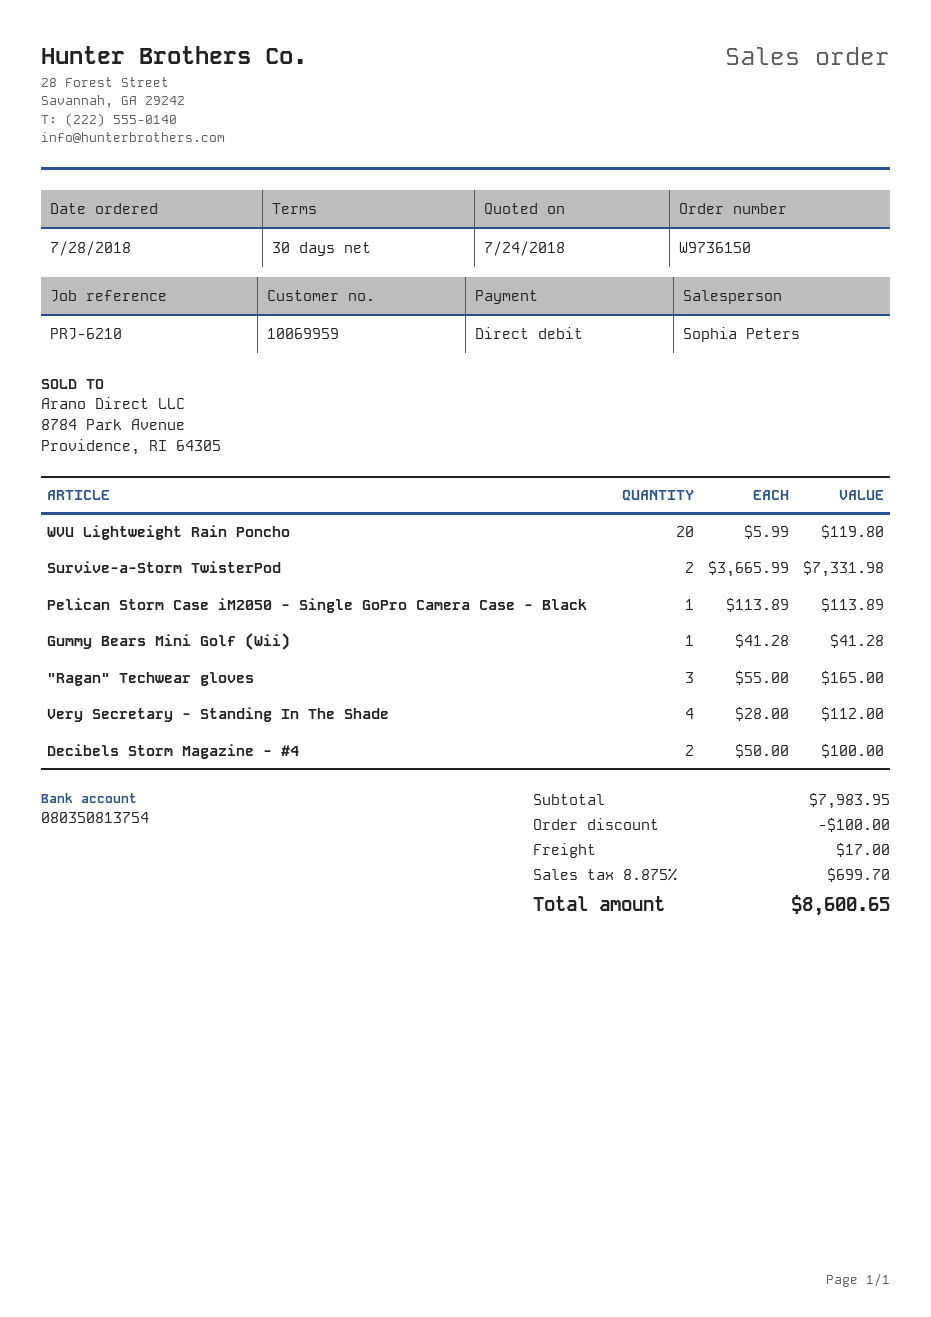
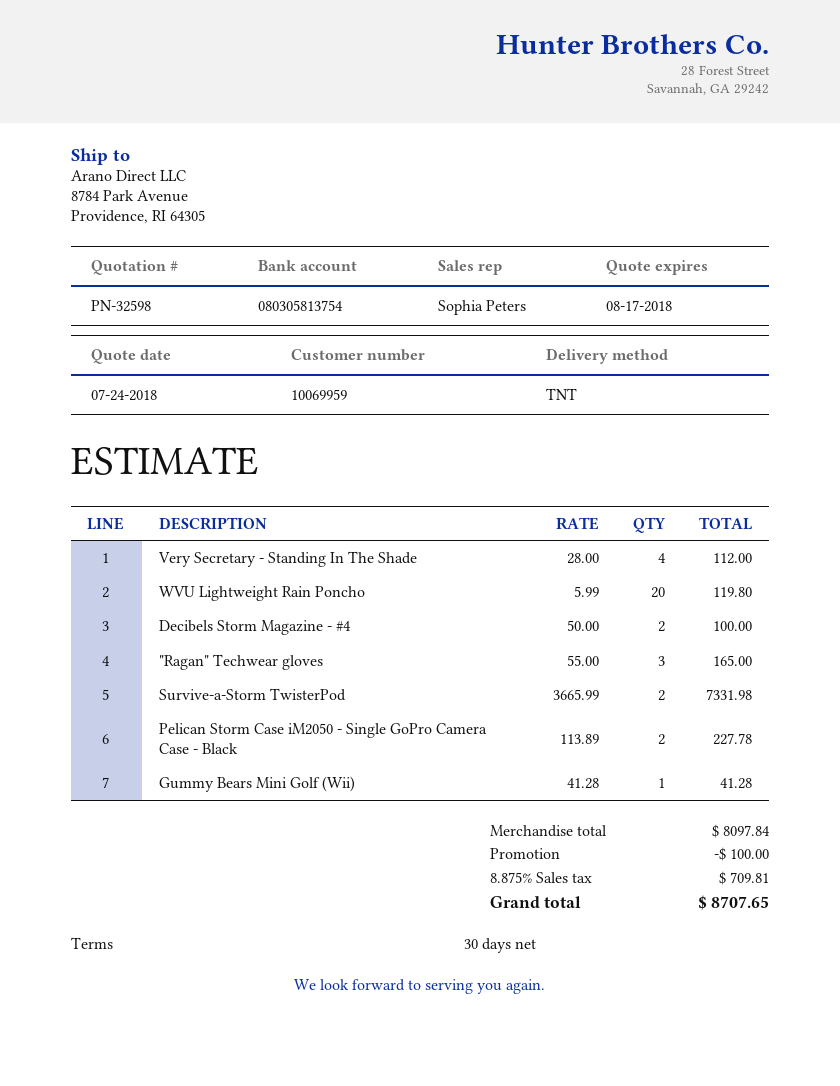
bank account: 080350813754 -> 080305813754
Pelican Storm Case iM2050 - Single GoPro Camera Case - Black: 1 x 113.89 = 113.89 -> 2 x 113.89 = 227.78
subtotal: 7983.95 -> 8097.84
shipping: 17.00 -> none
tax: 8.875% = 699.70 -> 8.875% = 709.81
total: 8600.65 -> 8707.65

